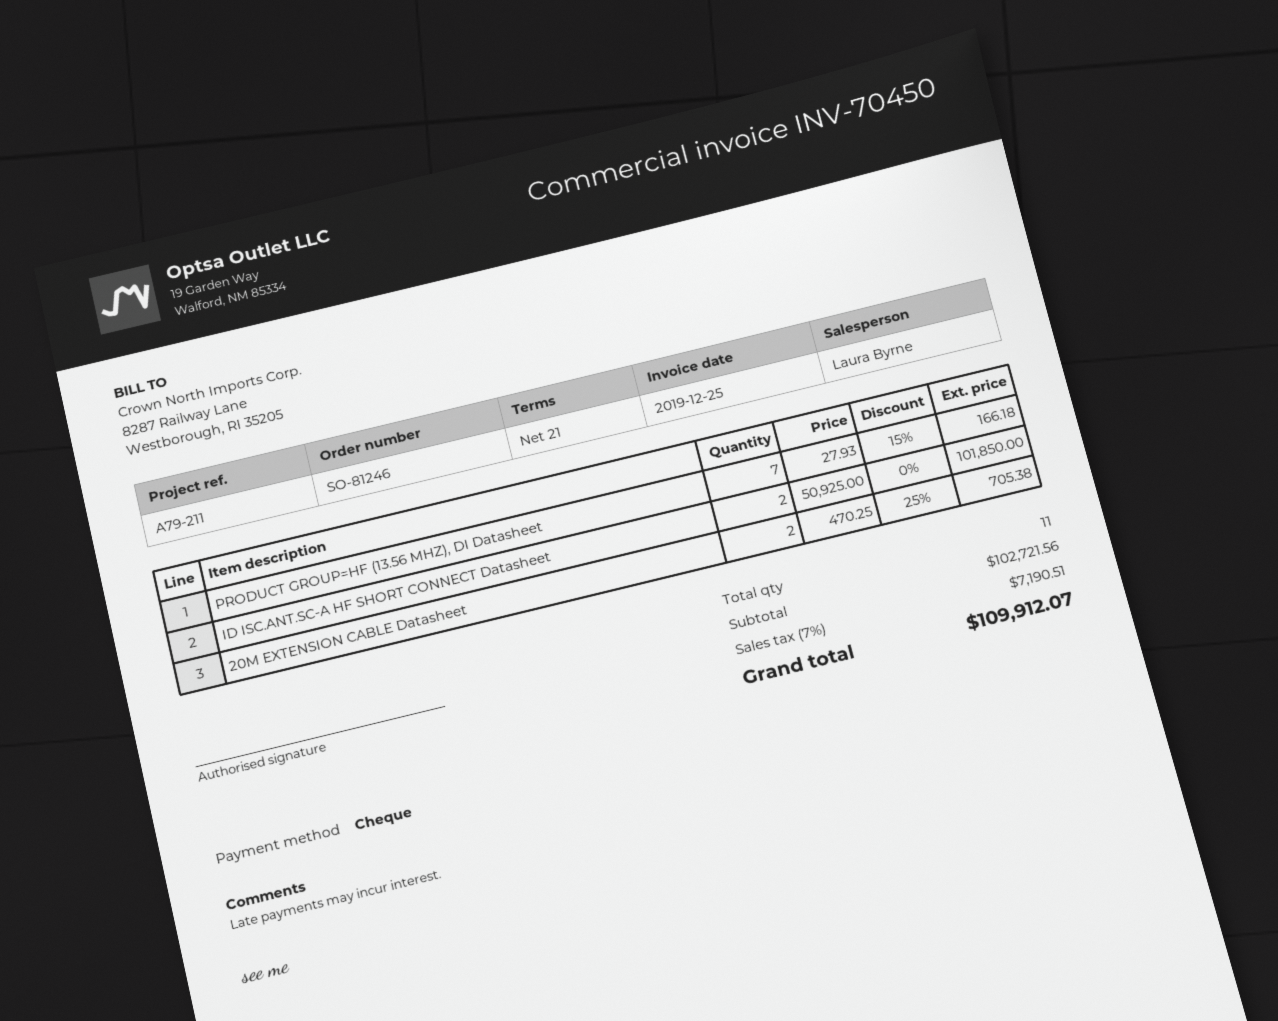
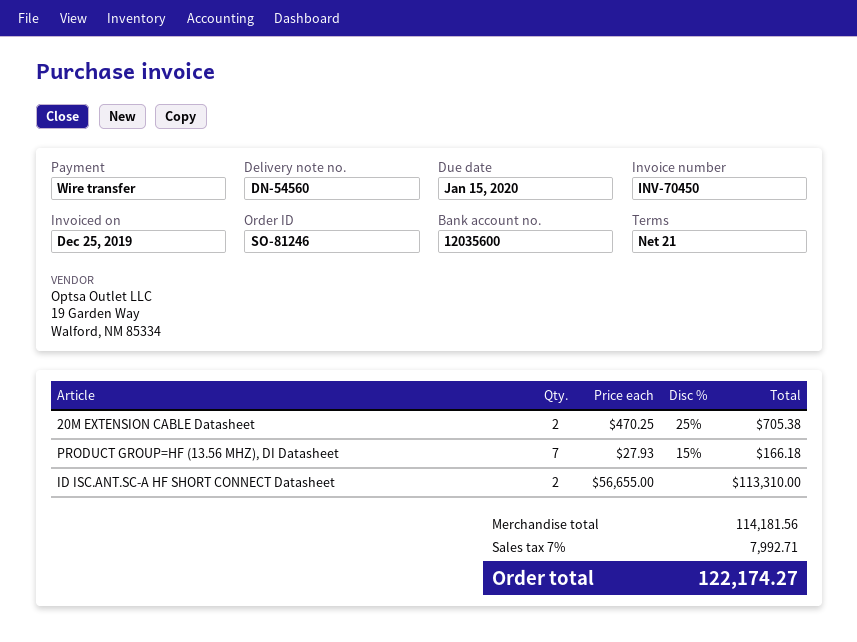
payment method: cheque -> bank transfer
ID ISC.ANT.SC-A HF SHORT CONNECT Datasheet: 2 x 50925.00 = 101850.00 -> 2 x 56655.00 = 113310.00
subtotal: 102721.56 -> 114181.56
tax: 7% = 7190.51 -> 7% = 7992.71
total: 109912.07 -> 122174.27

